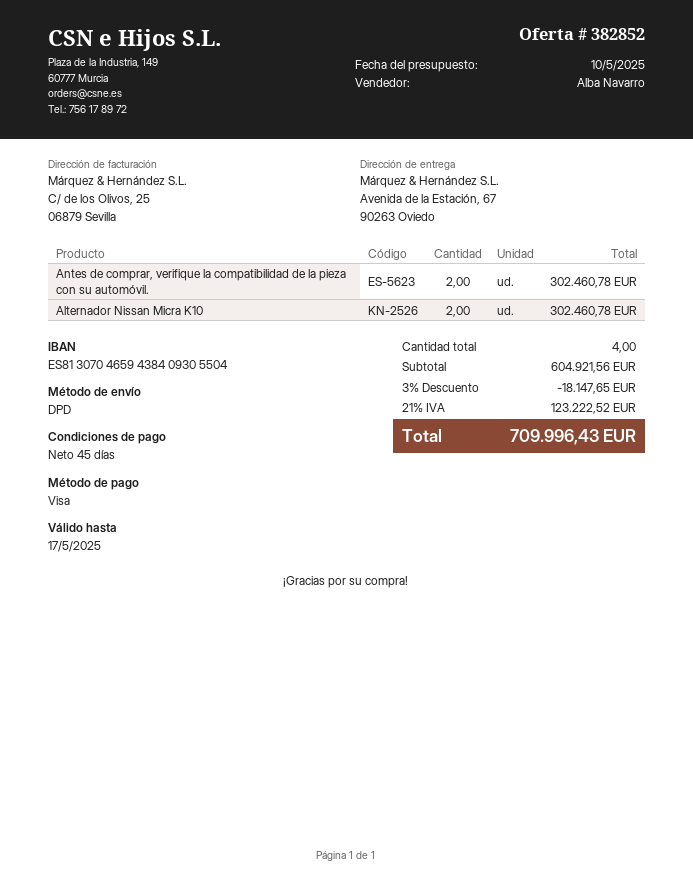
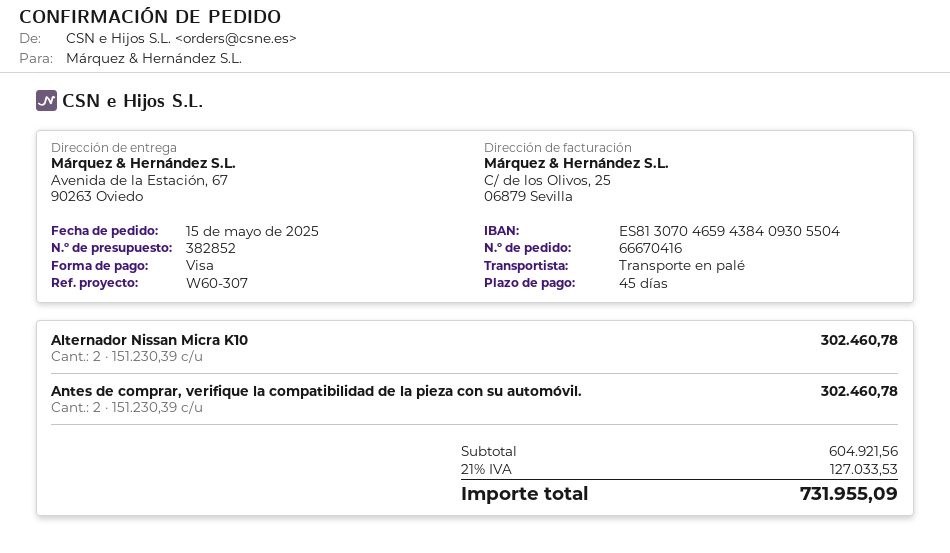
shipping method: DPD -> pallet freight
discount: 3% = 18147.65 -> none
tax: 21% = 123222.52 -> 21% = 127033.53
total: 709996.43 -> 731955.09

